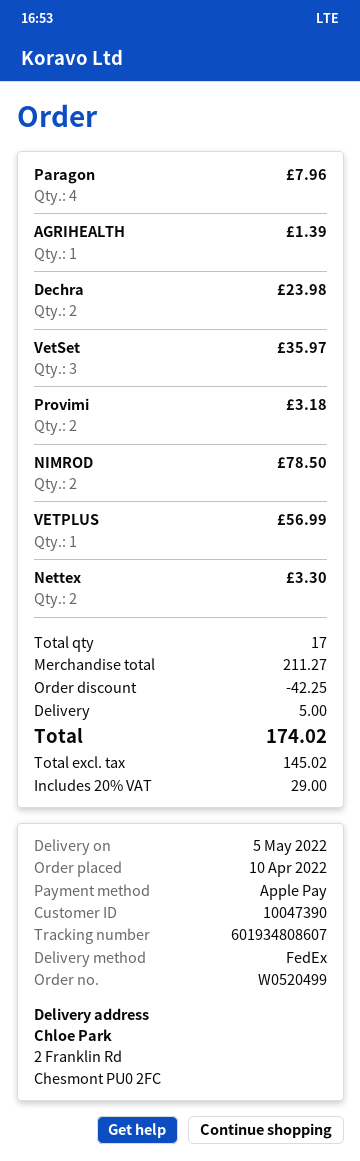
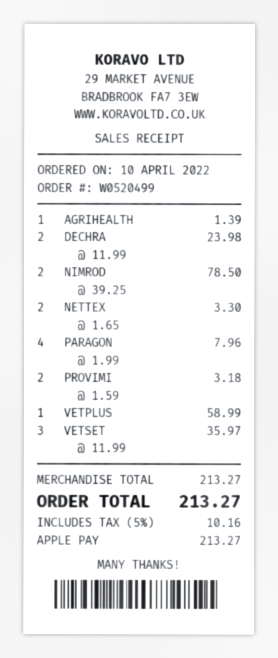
VETPLUS: 1 for 56.99 -> 1 for 58.99
subtotal: 211.27 -> 213.27
discount: 42.25 -> none
shipping: 5.00 -> none
tax: 20% = 29.00 -> 5% = 10.16
total: 174.02 -> 213.27

